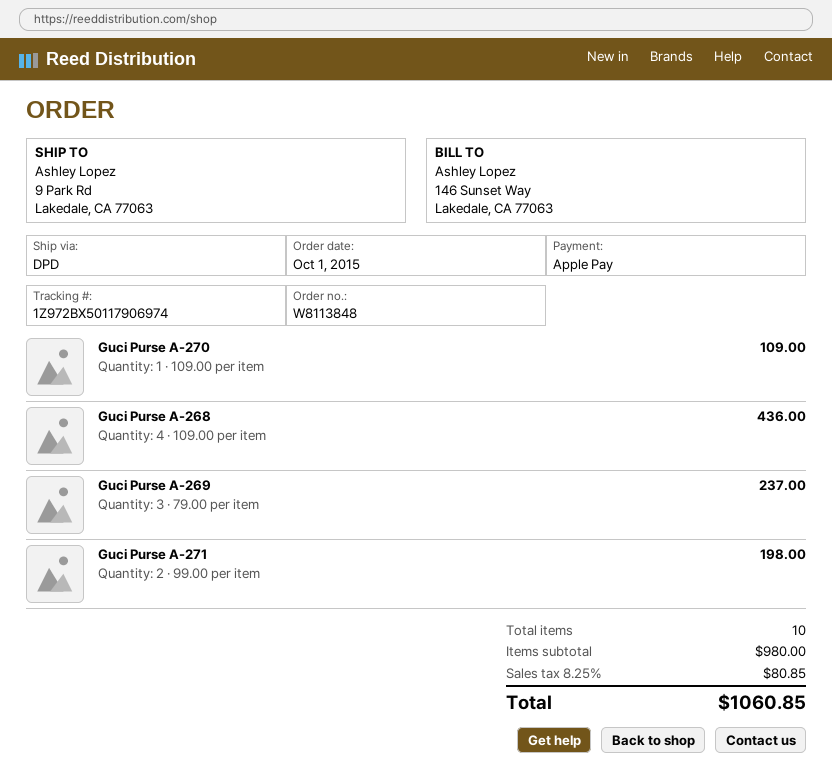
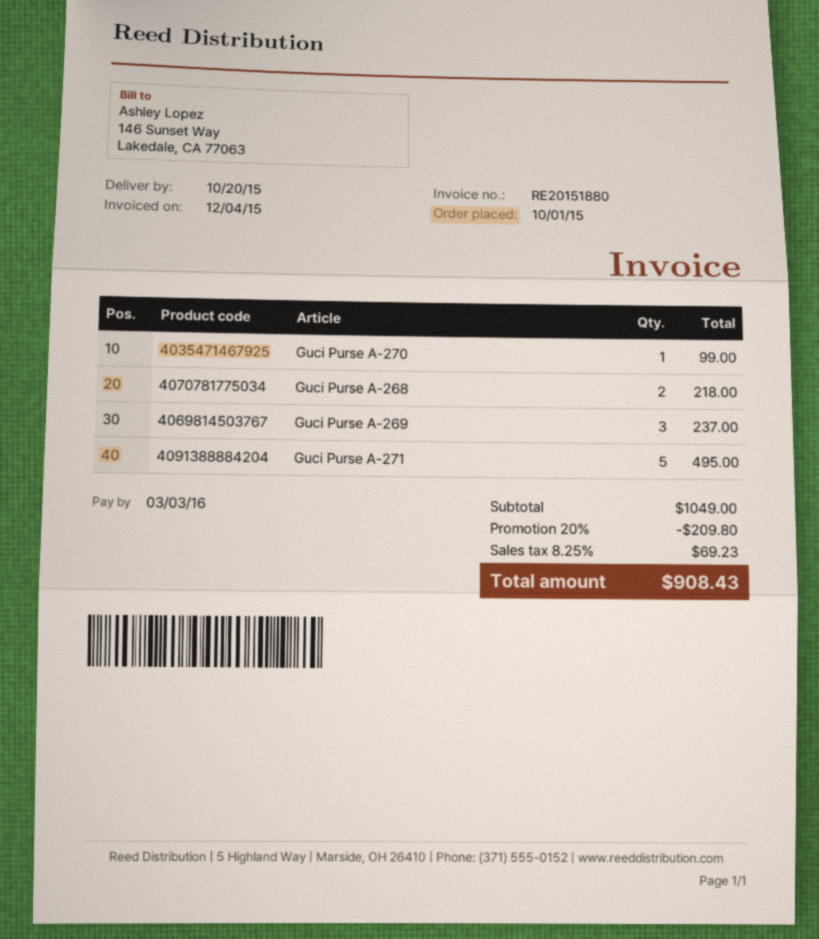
Guci Purse A-270: 1 for 109.00 -> 1 for 99.00
Guci Purse A-268: 4 for 436.00 -> 2 for 218.00
Guci Purse A-271: 2 for 198.00 -> 5 for 495.00
subtotal: 980.00 -> 1049.00
discount: none -> 20% = 209.80
tax: 8.25% = 80.85 -> 8.25% = 69.23
total: 1060.85 -> 908.43

